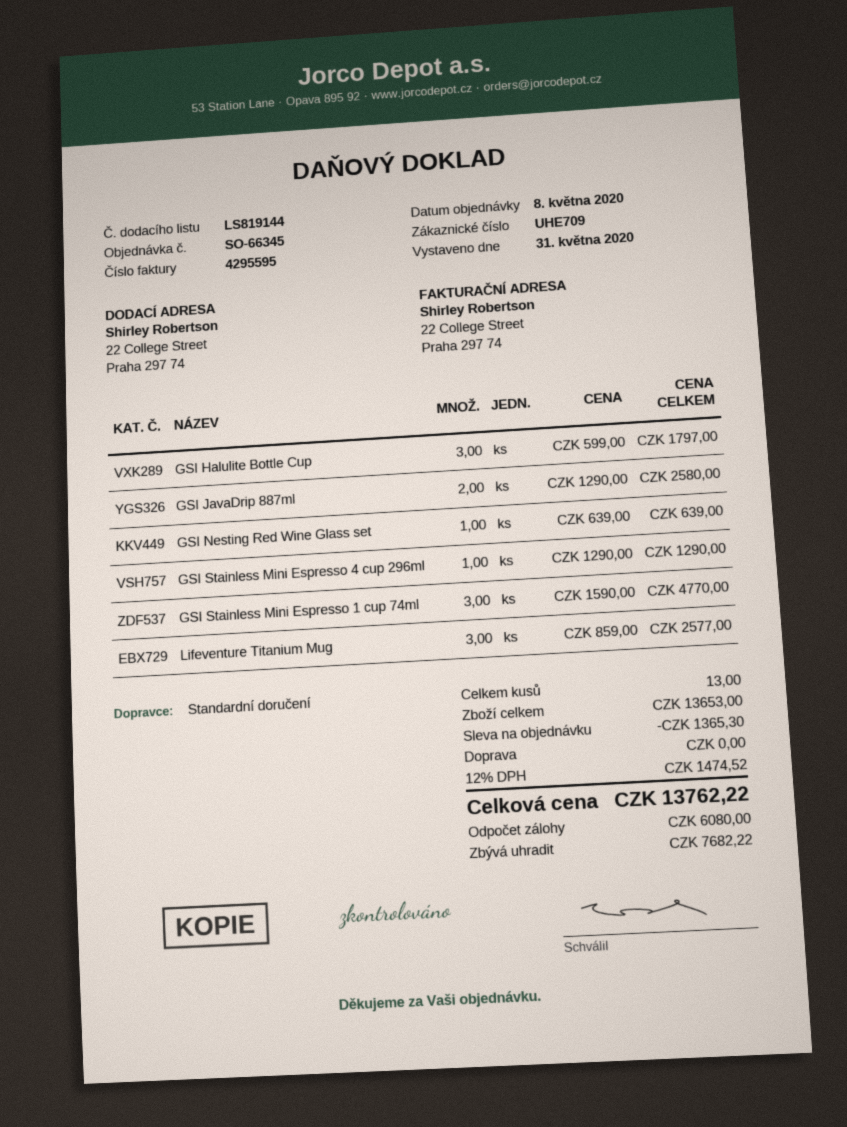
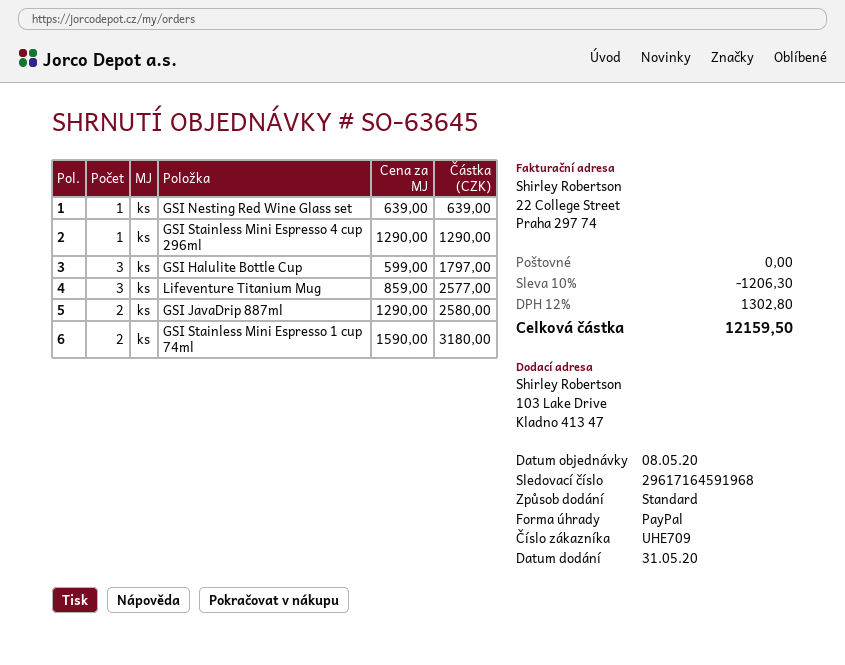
order number: SO-66345 -> SO-63645
ship to: 22 College Street, Praha 297 74 -> 103 Lake Drive, Kladno 413 47
GSI Stainless Mini Espresso 1 cup 74ml: 3 x 1590.00 = 4770.00 -> 2 x 1590.00 = 3180.00
discount: 1365.30 -> 1206.30
tax: 12% = 1474.52 -> 12% = 1302.80
total: 13762.22 -> 12159.50

